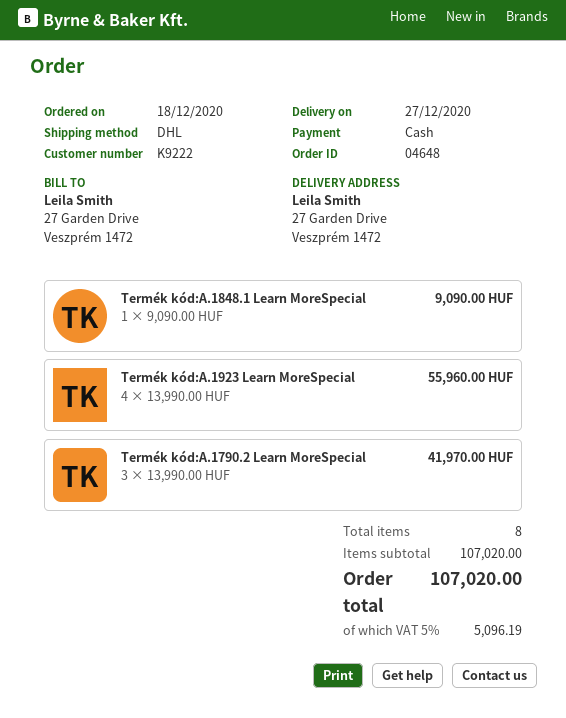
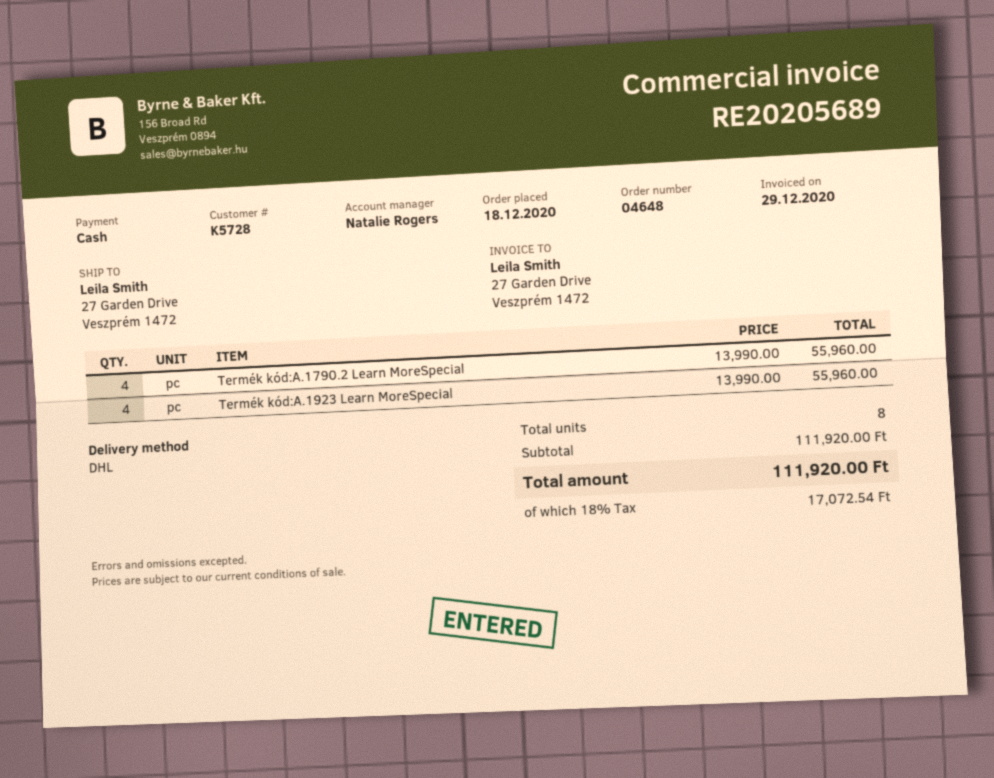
customer number: K9222 -> K5728
Termék kód:A.1848.1 Learn MoreSpecial: 1 x 9090.00 = 9090.00 -> none
Termék kód:A.1790.2 Learn MoreSpecial: 3 x 13990.00 = 41970.00 -> 4 x 13990.00 = 55960.00
subtotal: 107020.00 -> 111920.00
tax: 5% = 5096.19 -> 18% = 17072.54
total: 107020.00 -> 111920.00

